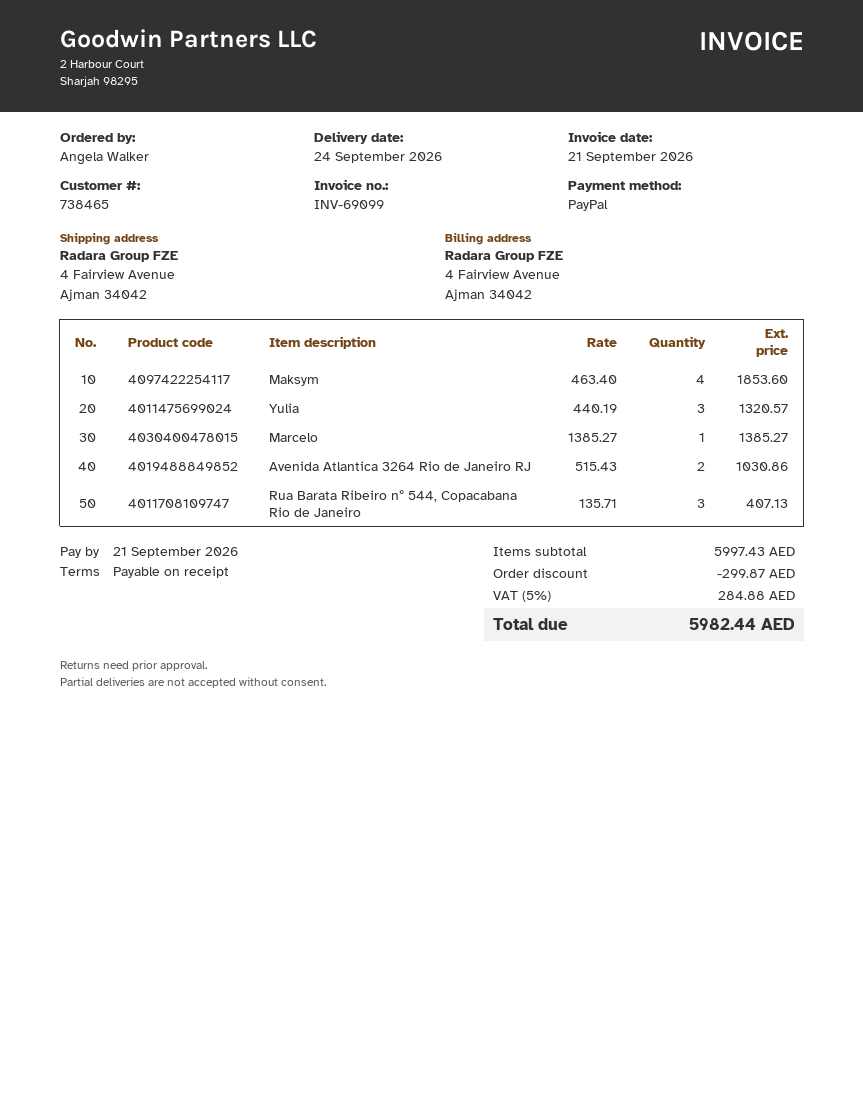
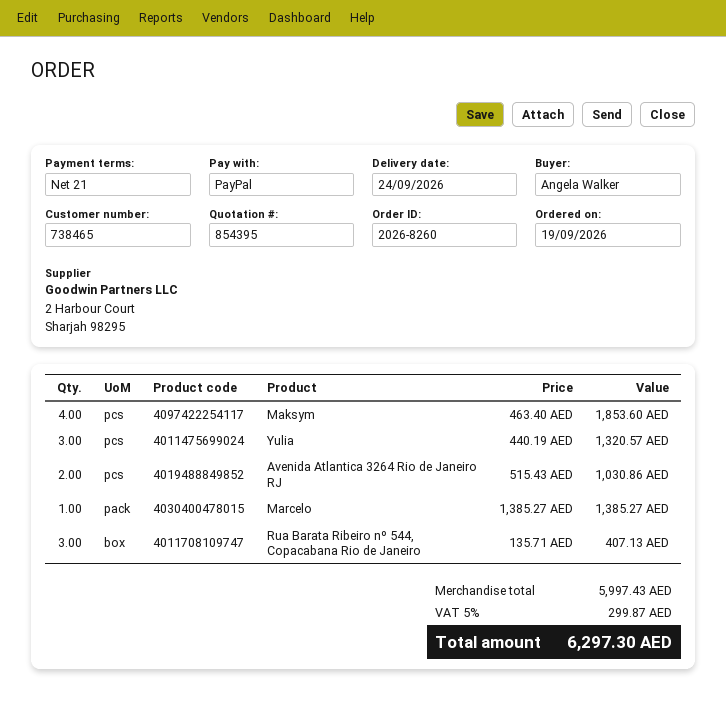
payment terms: on receipt -> 21 days
discount: 299.87 -> none
tax: 5% = 284.88 -> 5% = 299.87
total: 5982.44 -> 6297.30

